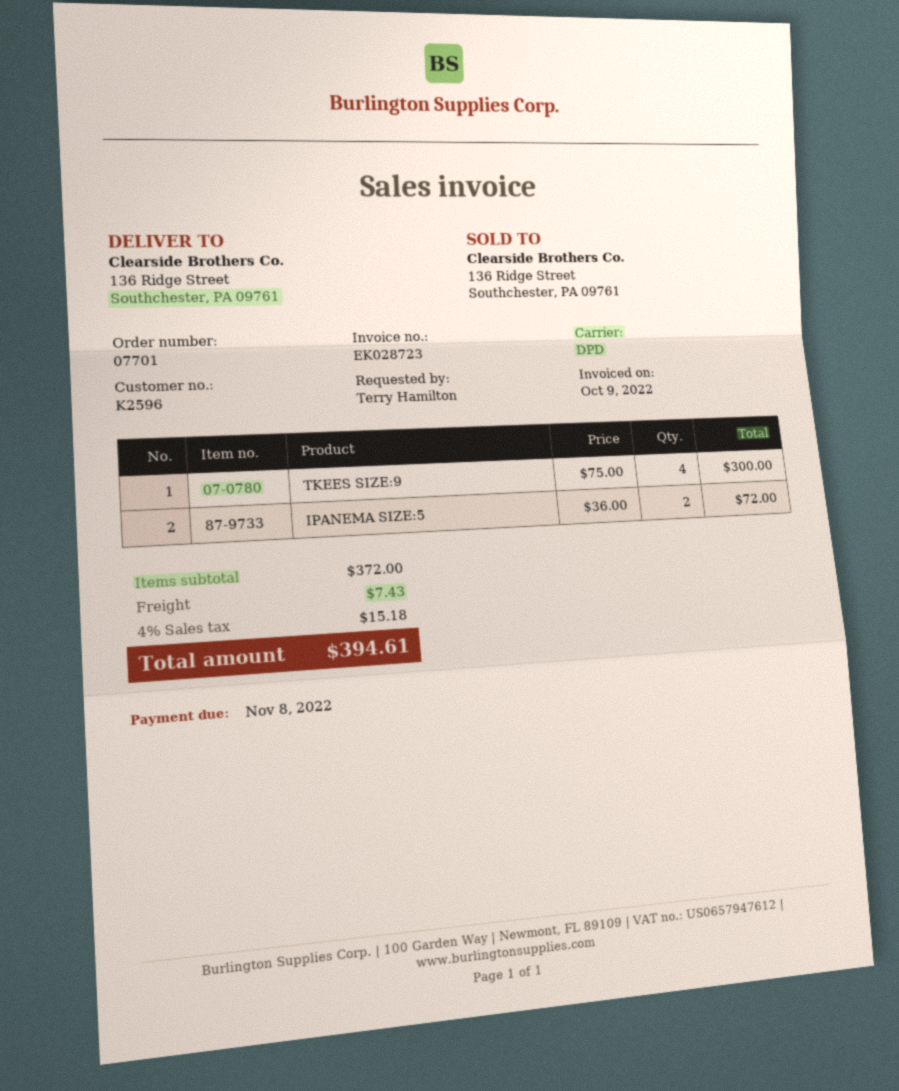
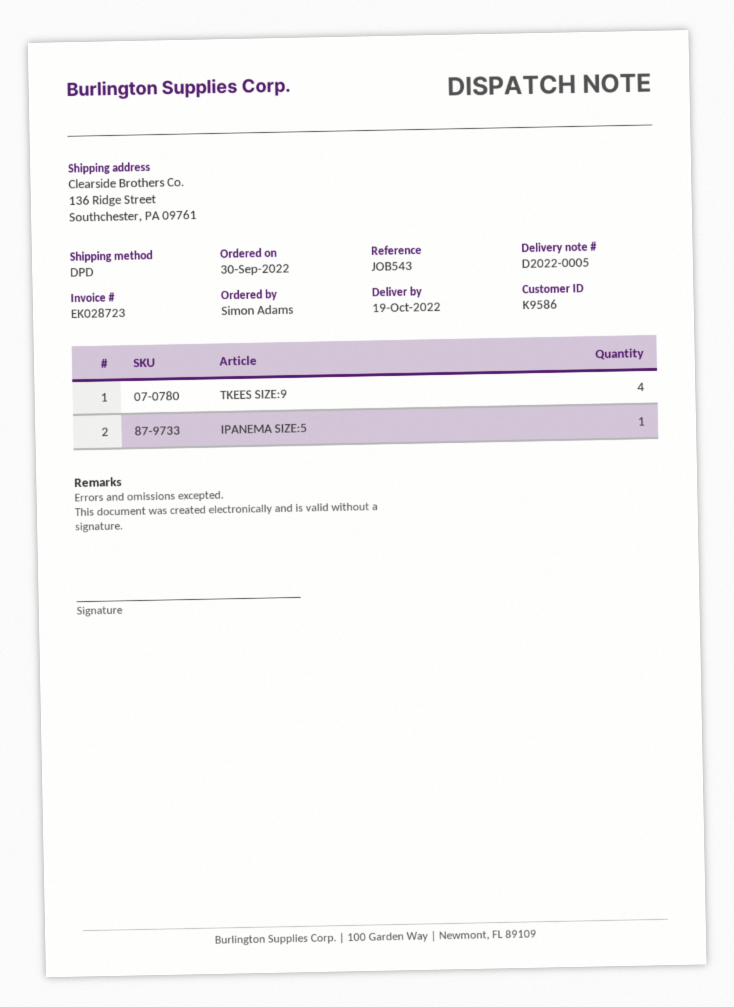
customer number: K2596 -> K9586
ordered by: Terry Hamilton -> Simon Adams
IPANEMA SIZE:5: 2 -> 1

